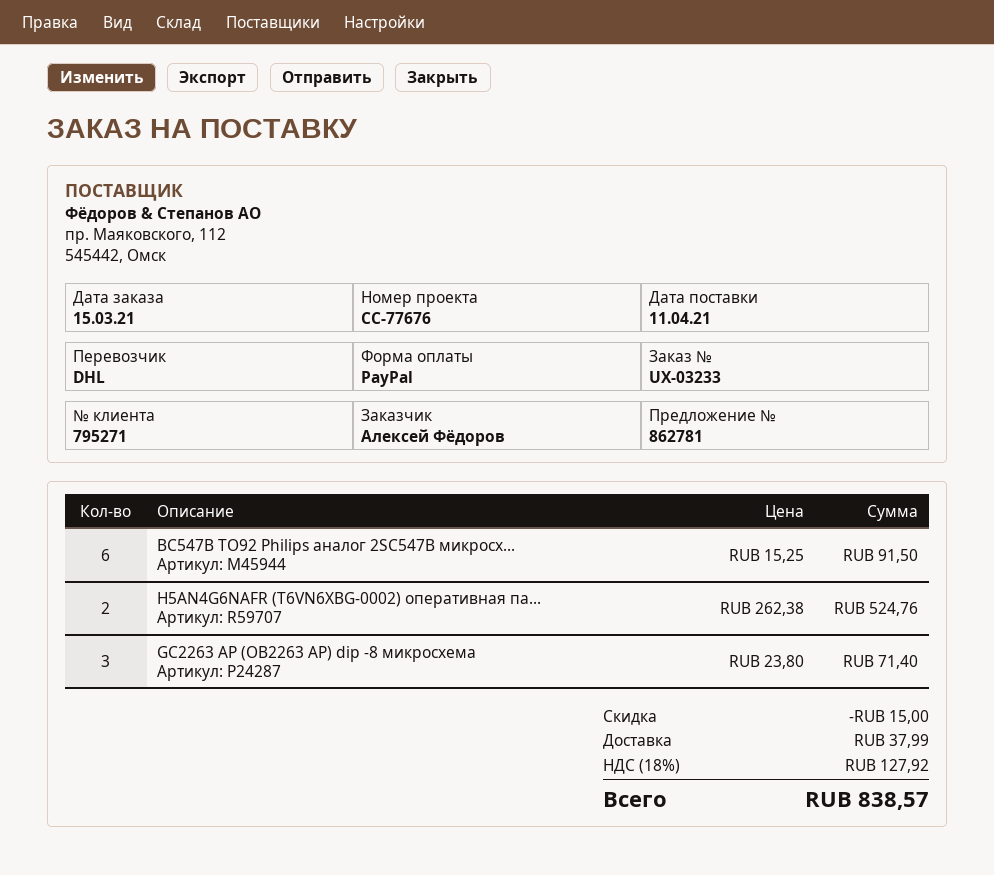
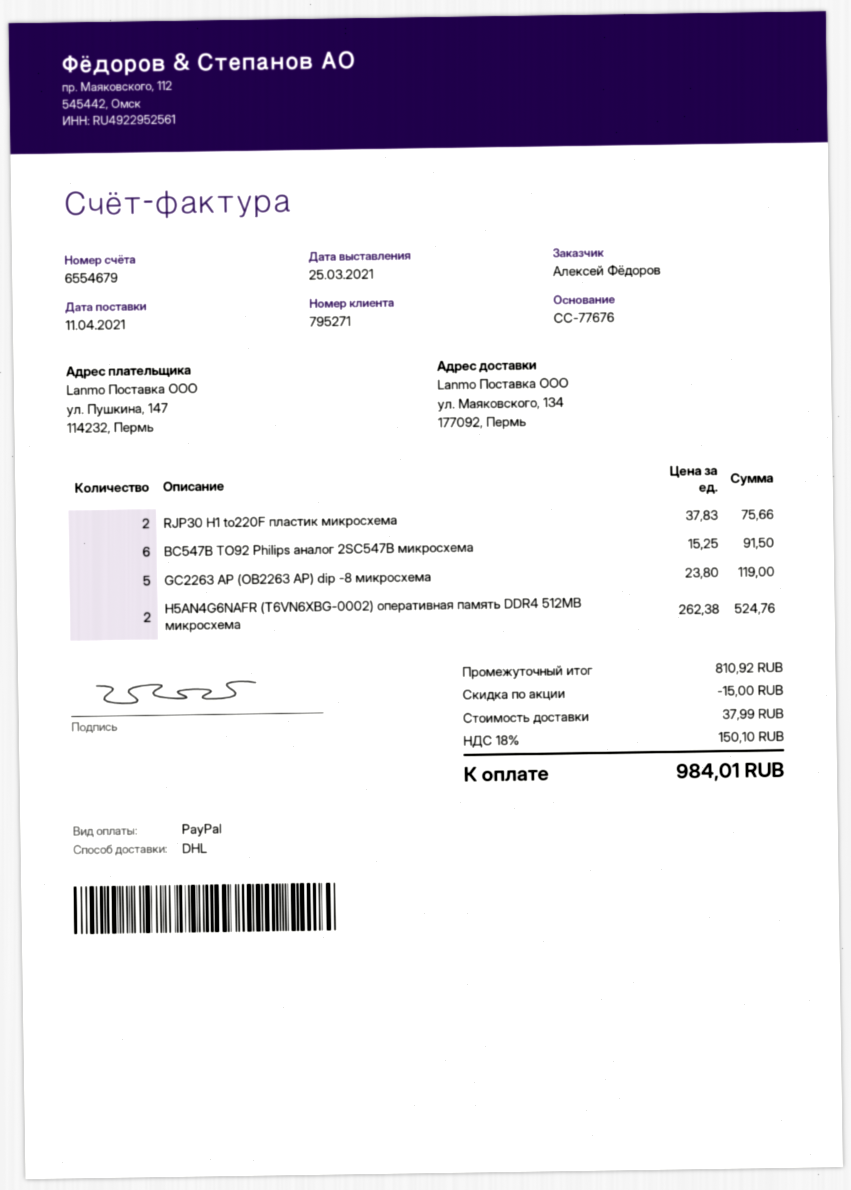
GC2263 AP (OB2263 AP) dip -8 микросхема: 3 x 23.80 = 71.40 -> 5 x 23.80 = 119.00
RJP30 H1 to220F пластик микросхема: none -> 2 x 37.83 = 75.66
tax: 18% = 127.92 -> 18% = 150.10
total: 838.57 -> 984.01

